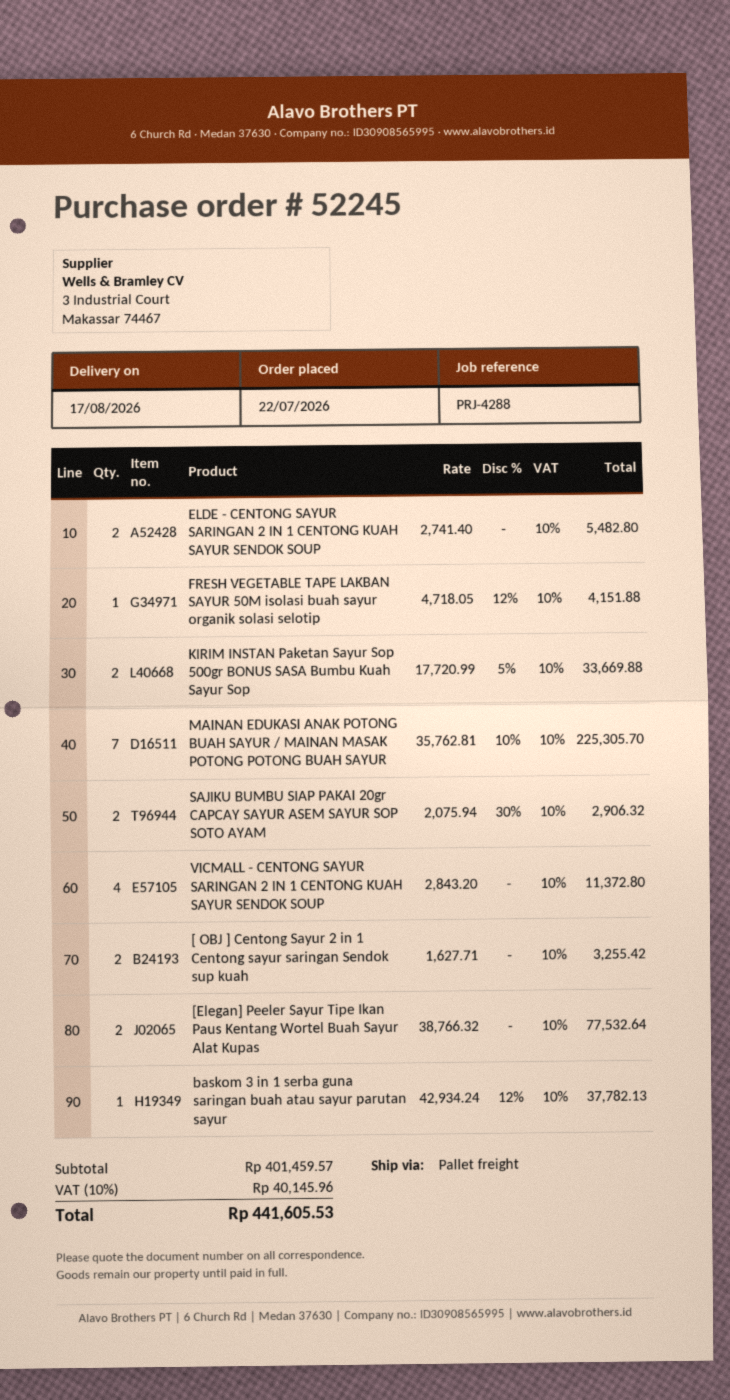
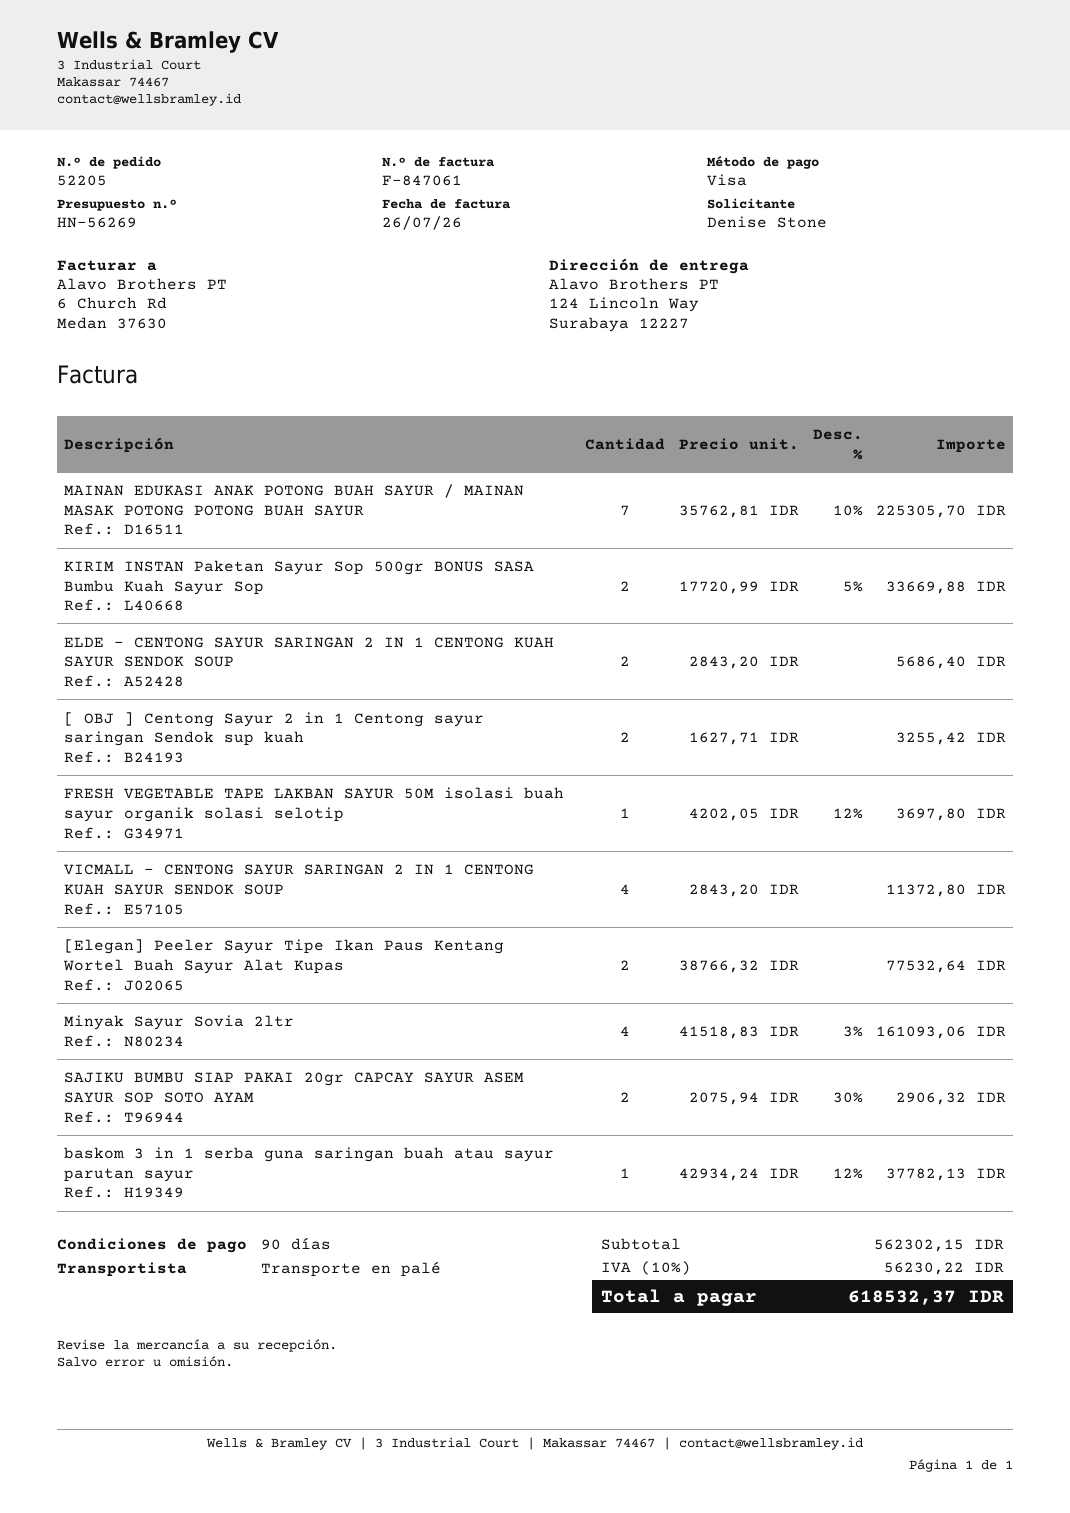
order number: 52245 -> 52205
ELDE - CENTONG SAYUR SARINGAN 2 IN 1 CENTONG KUAH SAYUR SENDOK SOUP: 2 x 2741.40 = 5482.80 -> 2 x 2843.20 = 5686.40
FRESH VEGETABLE TAPE LAKBAN SAYUR 50M isolasi buah sayur organik solasi selotip: 1 x 4718.05 - 12% = 4151.88 -> 1 x 4202.05 - 12% = 3697.80
Minyak Sayur Sovia 2ltr: none -> 4 x 41518.83 - 3% = 161093.06
subtotal: 401459.57 -> 562302.15
tax: 10% = 40145.96 -> 10% = 56230.22
total: 441605.53 -> 618532.37

